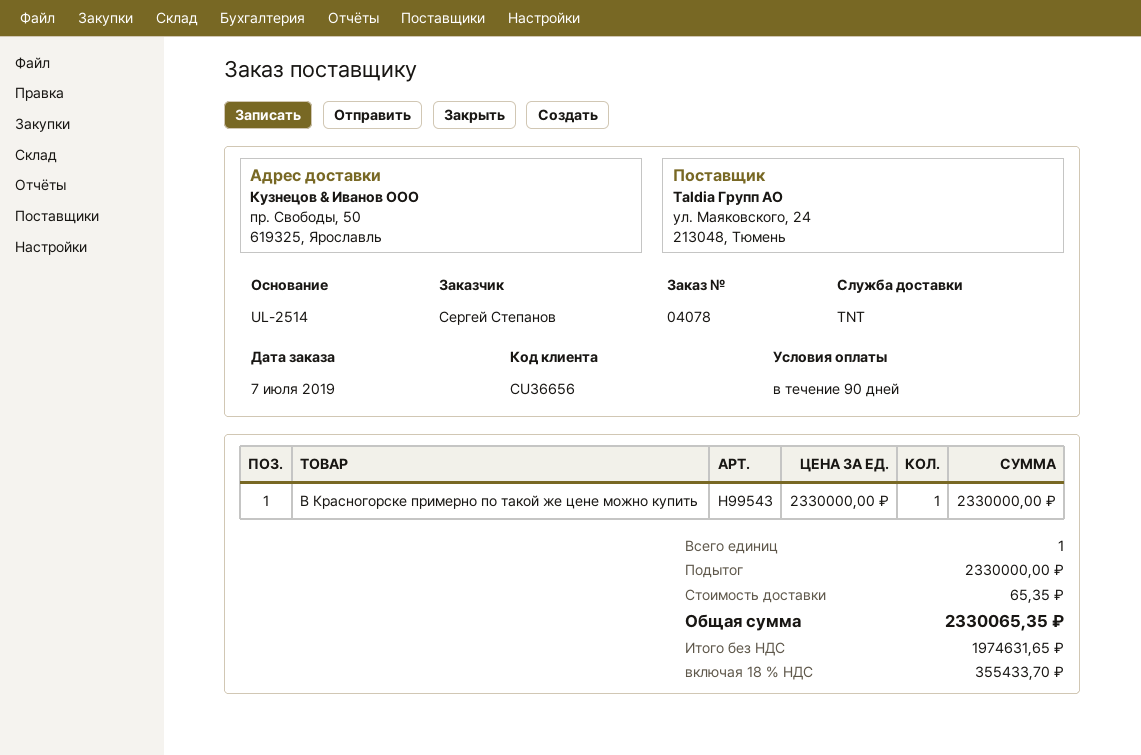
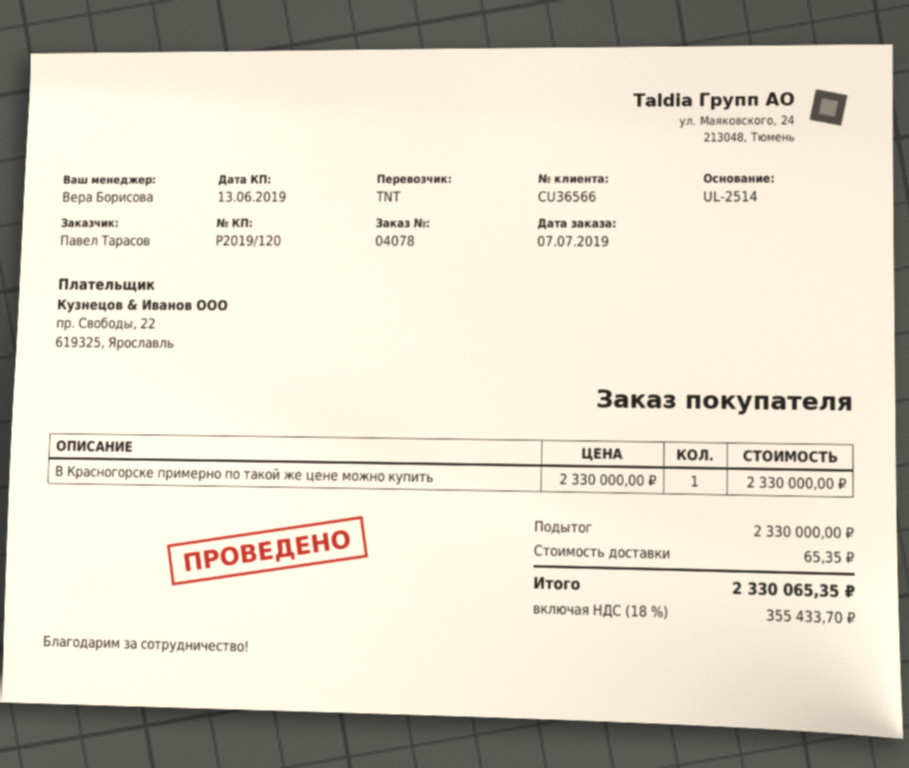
customer number: CU36656 -> CU36566
ordered by: Сергей Степанов -> Павел Тарасов

